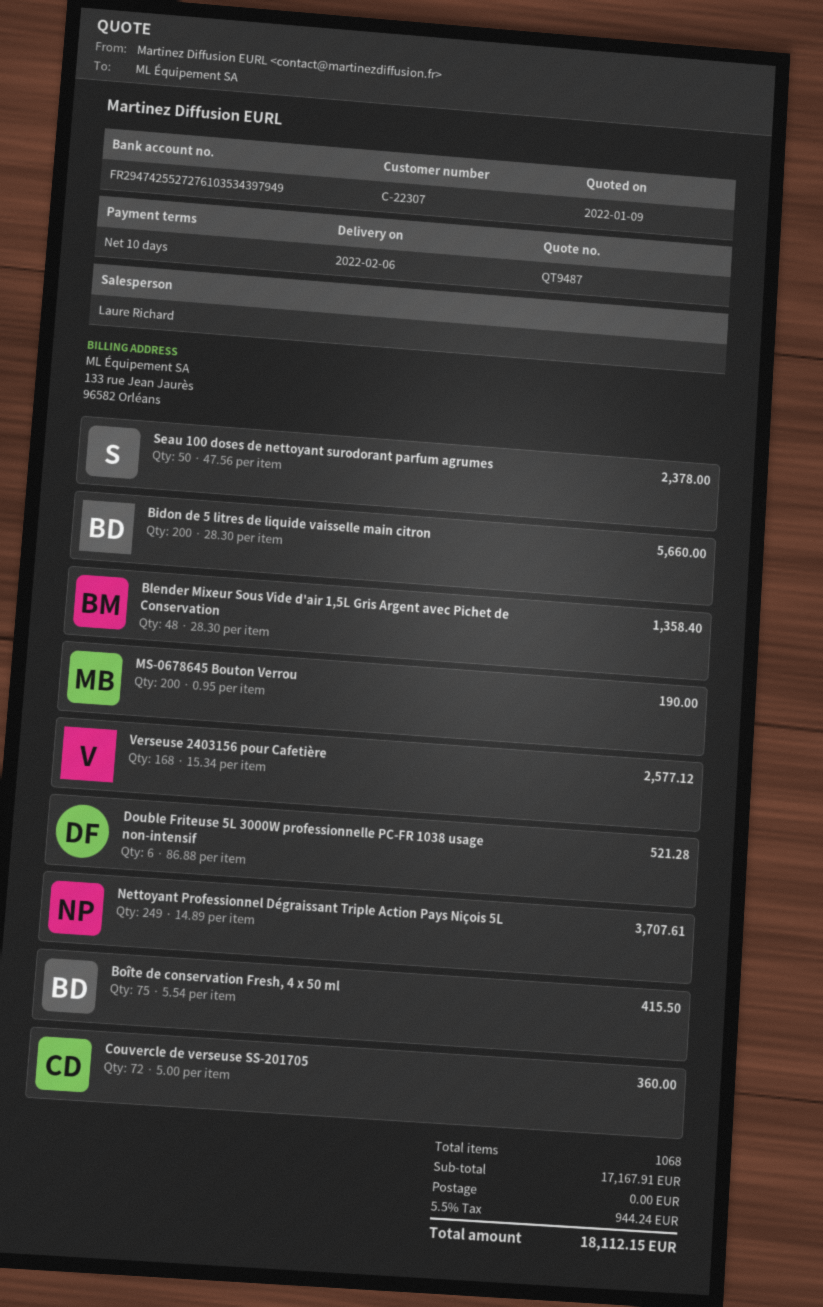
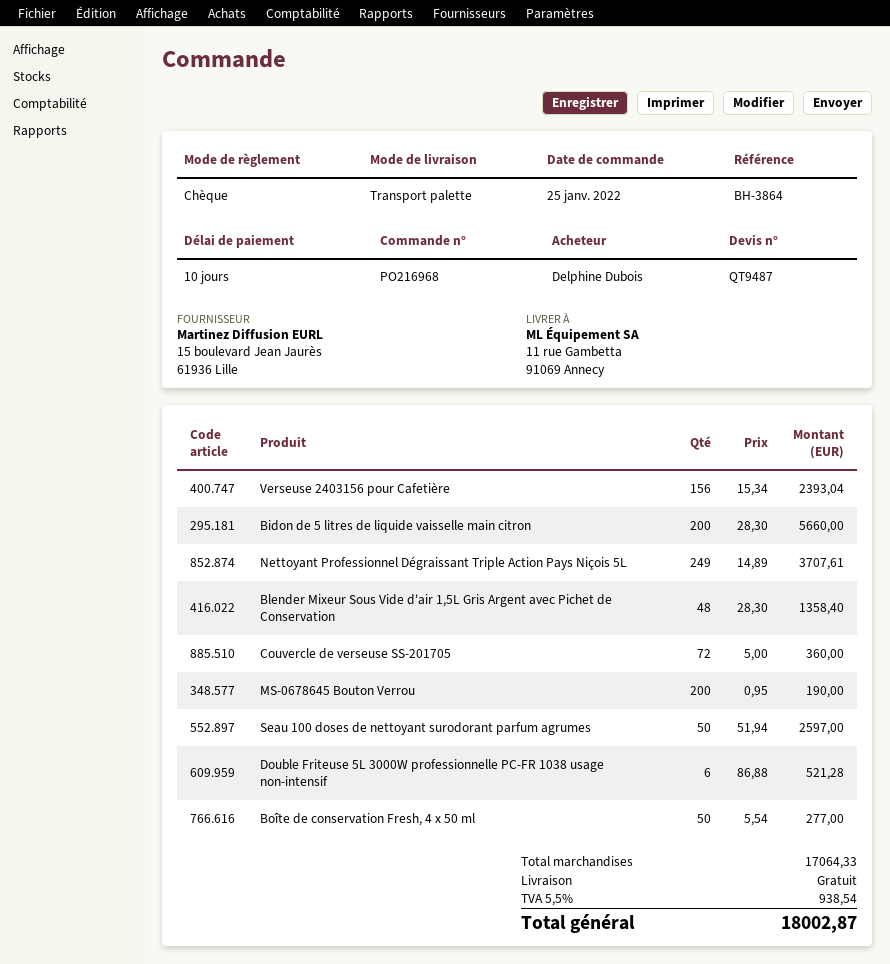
Seau 100 doses de nettoyant surodorant parfum agrumes: 50 x 47.56 = 2378.00 -> 50 x 51.94 = 2597.00
Verseuse 2403156 pour Cafetière: 168 x 15.34 = 2577.12 -> 156 x 15.34 = 2393.04
Boîte de conservation Fresh, 4 x 50 ml: 75 x 5.54 = 415.50 -> 50 x 5.54 = 277.00
subtotal: 17167.91 -> 17064.33
tax: 5.5% = 944.24 -> 5.5% = 938.54
total: 18112.15 -> 18002.87

